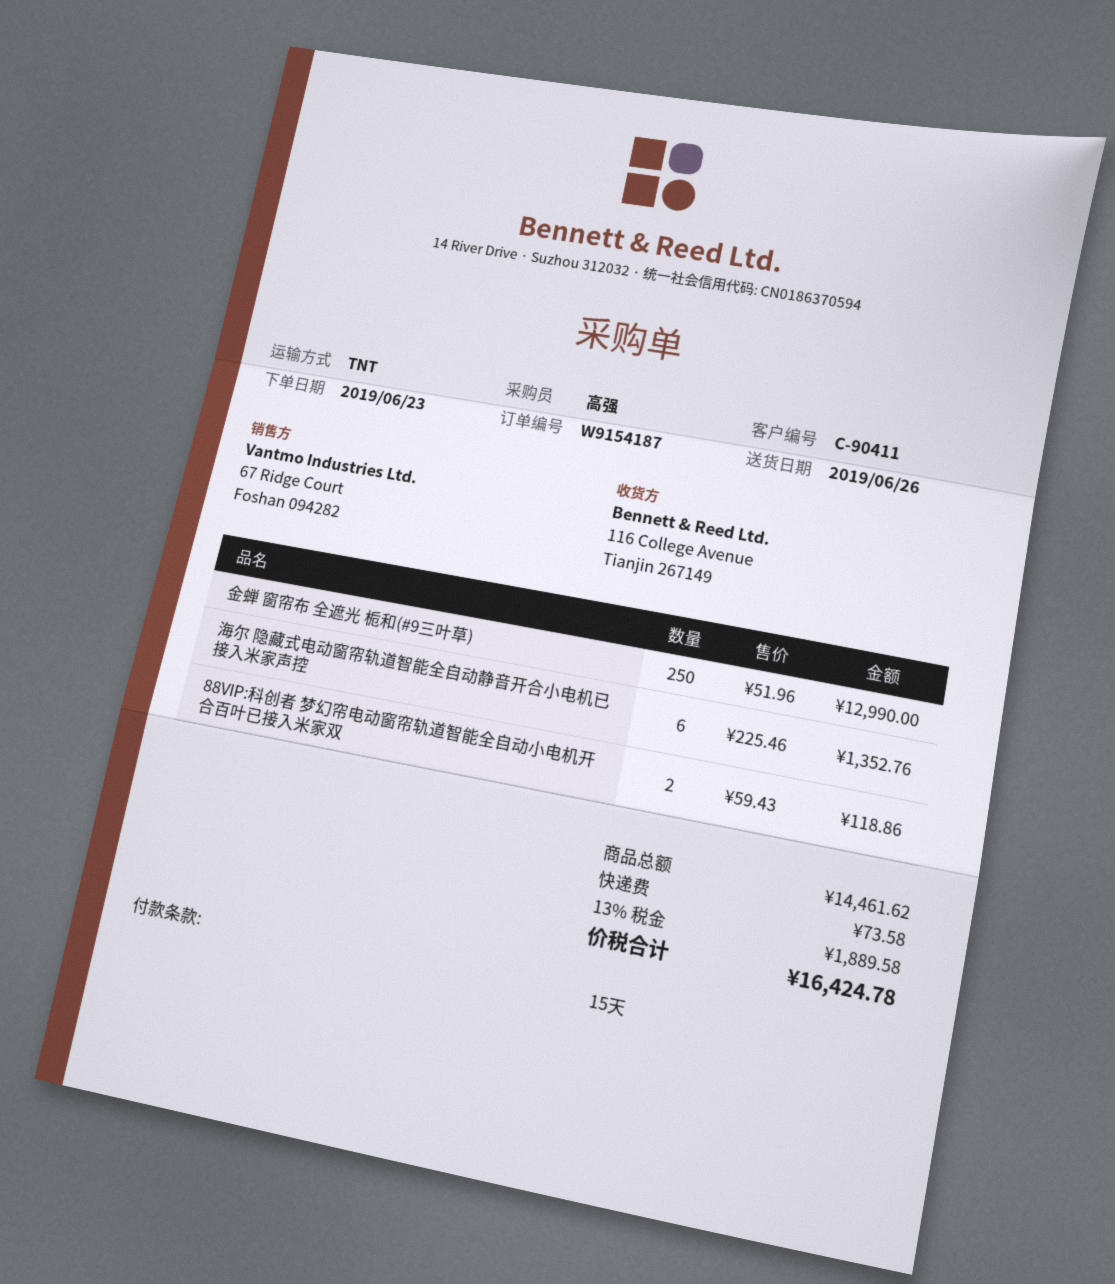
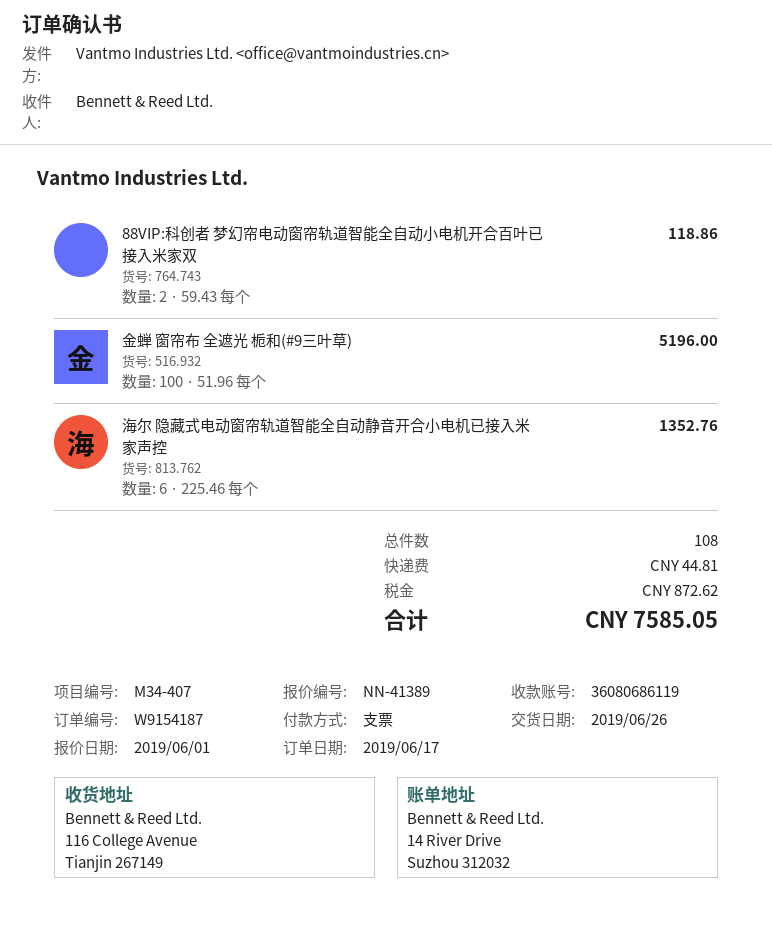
order date: 2019-06-23 -> 2019-06-17
金蝉 窗帘布 全遮光 栀和(#9三叶草): 250 x 51.96 = 12990.00 -> 100 x 51.96 = 5196.00
shipping: 73.58 -> 44.81
tax: 1889.58 -> 872.62
total: 16424.78 -> 7585.05

